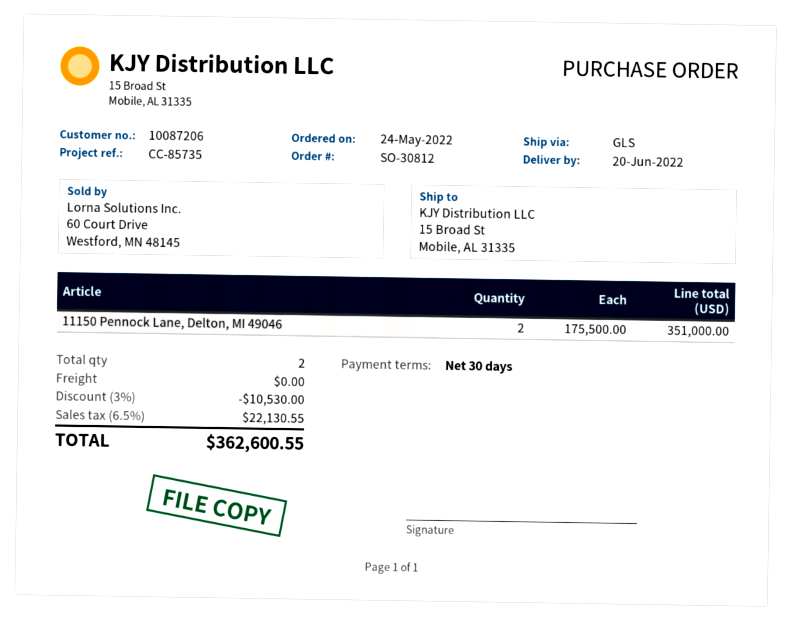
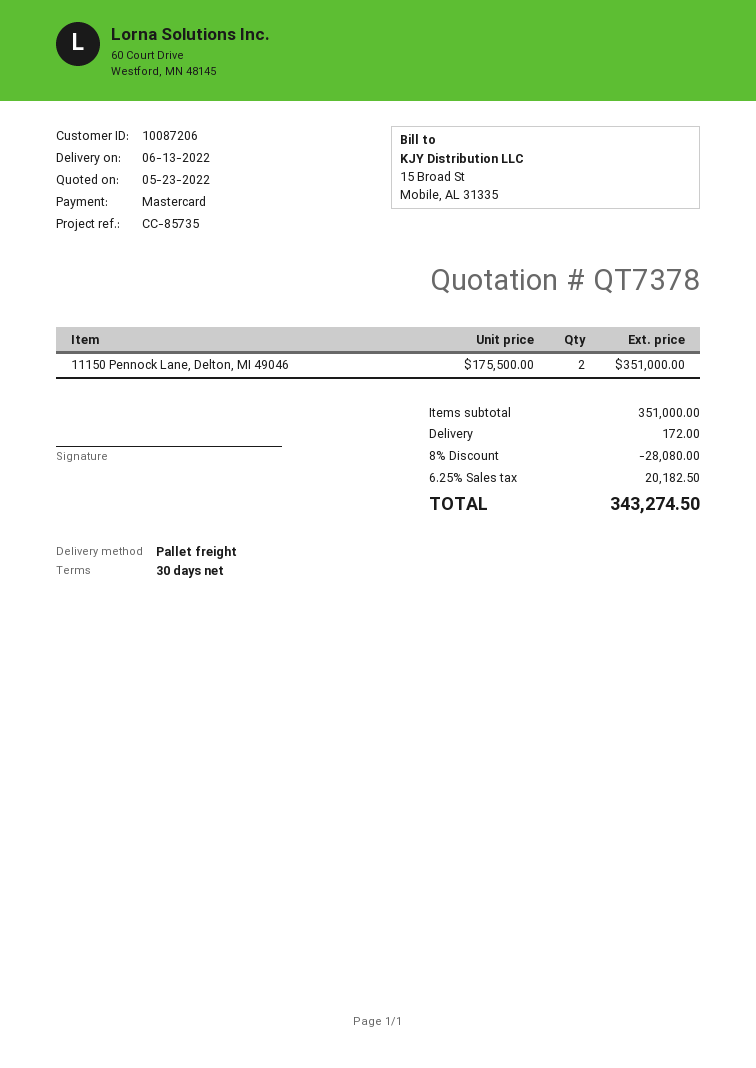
delivery date: 2022-06-20 -> 2022-06-13
shipping method: GLS -> pallet freight
discount: 3% = 10530.00 -> 8% = 28080.00
shipping: 0.00 -> 172.00
tax: 6.5% = 22130.55 -> 6.25% = 20182.50
total: 362600.55 -> 343274.50

